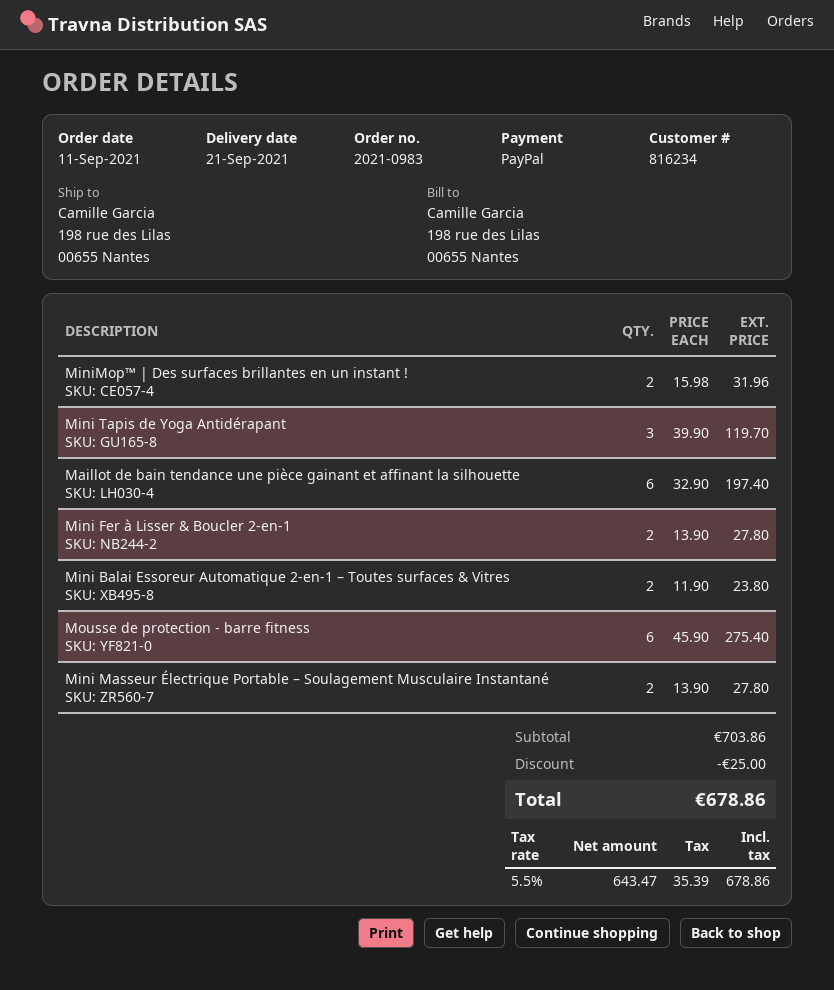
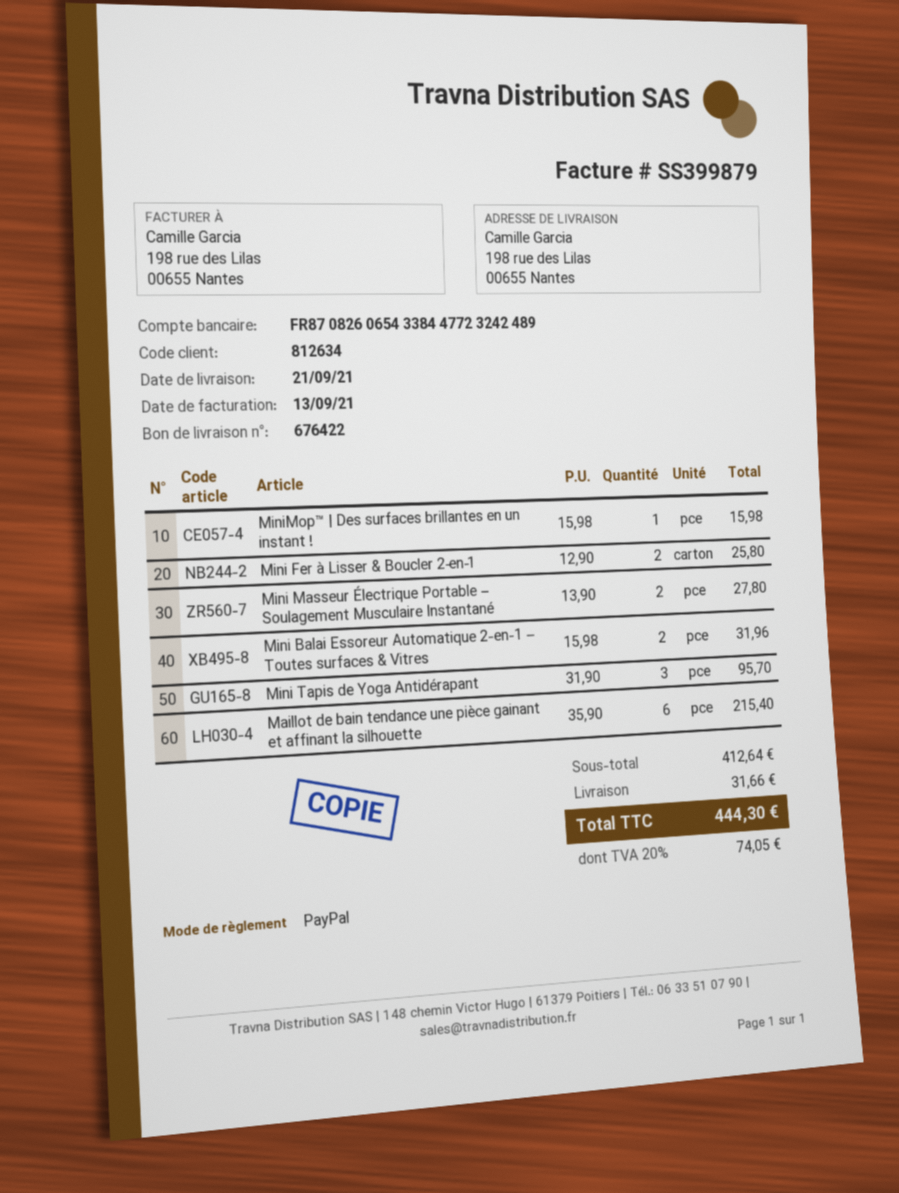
customer number: 816234 -> 812634
MiniMop™ | Des surfaces brillantes en un instant !: 2 x 15.98 = 31.96 -> 1 x 15.98 = 15.98
Mini Tapis de Yoga Antidérapant: 3 x 39.90 = 119.70 -> 3 x 31.90 = 95.70
Maillot de bain tendance une pièce gainant et affinant la silhouette: 6 x 32.90 = 197.40 -> 6 x 35.90 = 215.40
Mini Fer à Lisser & Boucler 2‑en‑1: 2 x 13.90 = 27.80 -> 2 x 12.90 = 25.80
Mini Balai Essoreur Automatique 2-en-1 – Toutes surfaces & Vitres: 2 x 11.90 = 23.80 -> 2 x 15.98 = 31.96
Mousse de protection - barre fitness: 6 x 45.90 = 275.40 -> none
subtotal: 703.86 -> 412.64
discount: 25.00 -> none
shipping: none -> 31.66
tax: 5.5% = 35.39 -> 20% = 74.05
total: 678.86 -> 444.30

